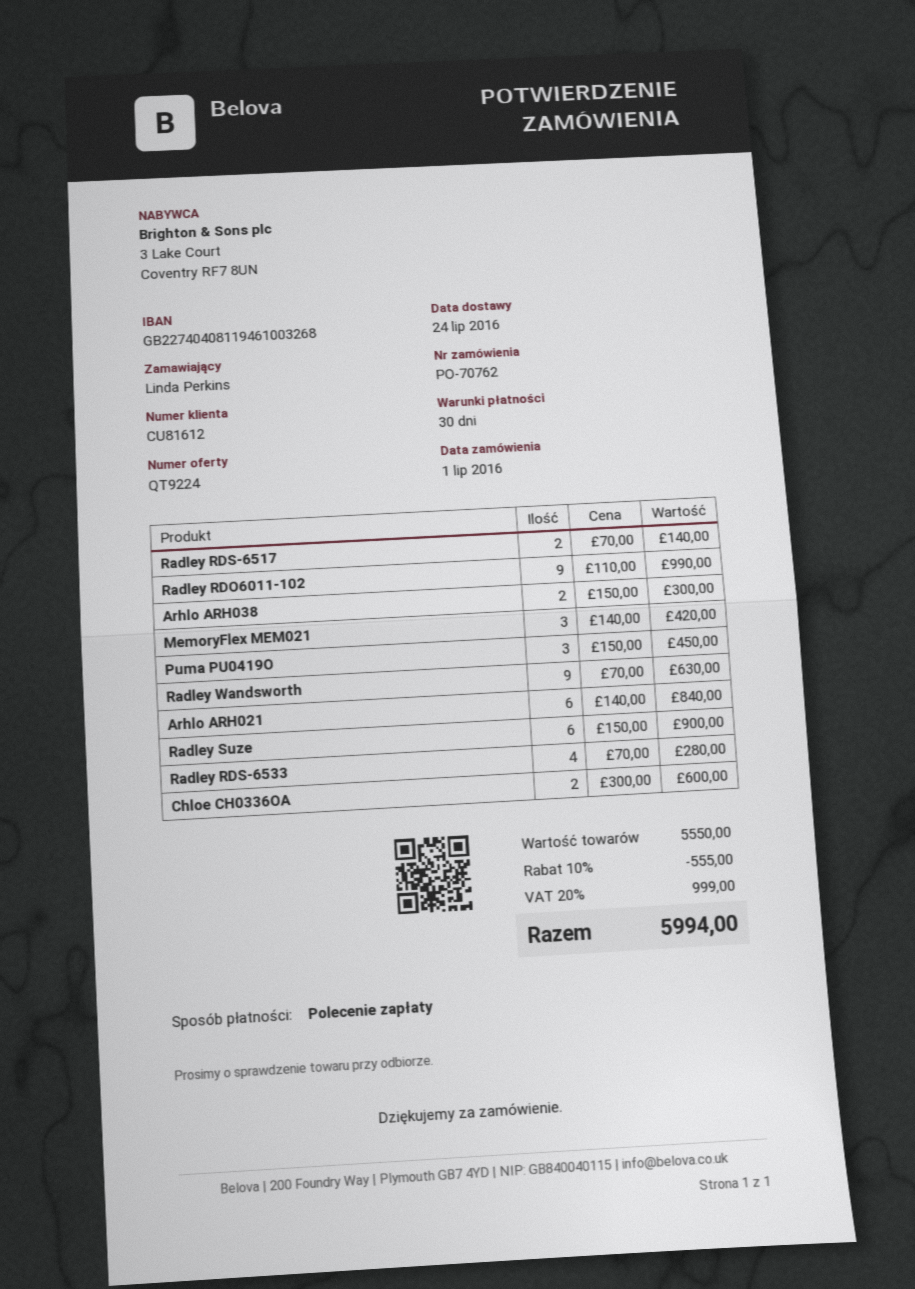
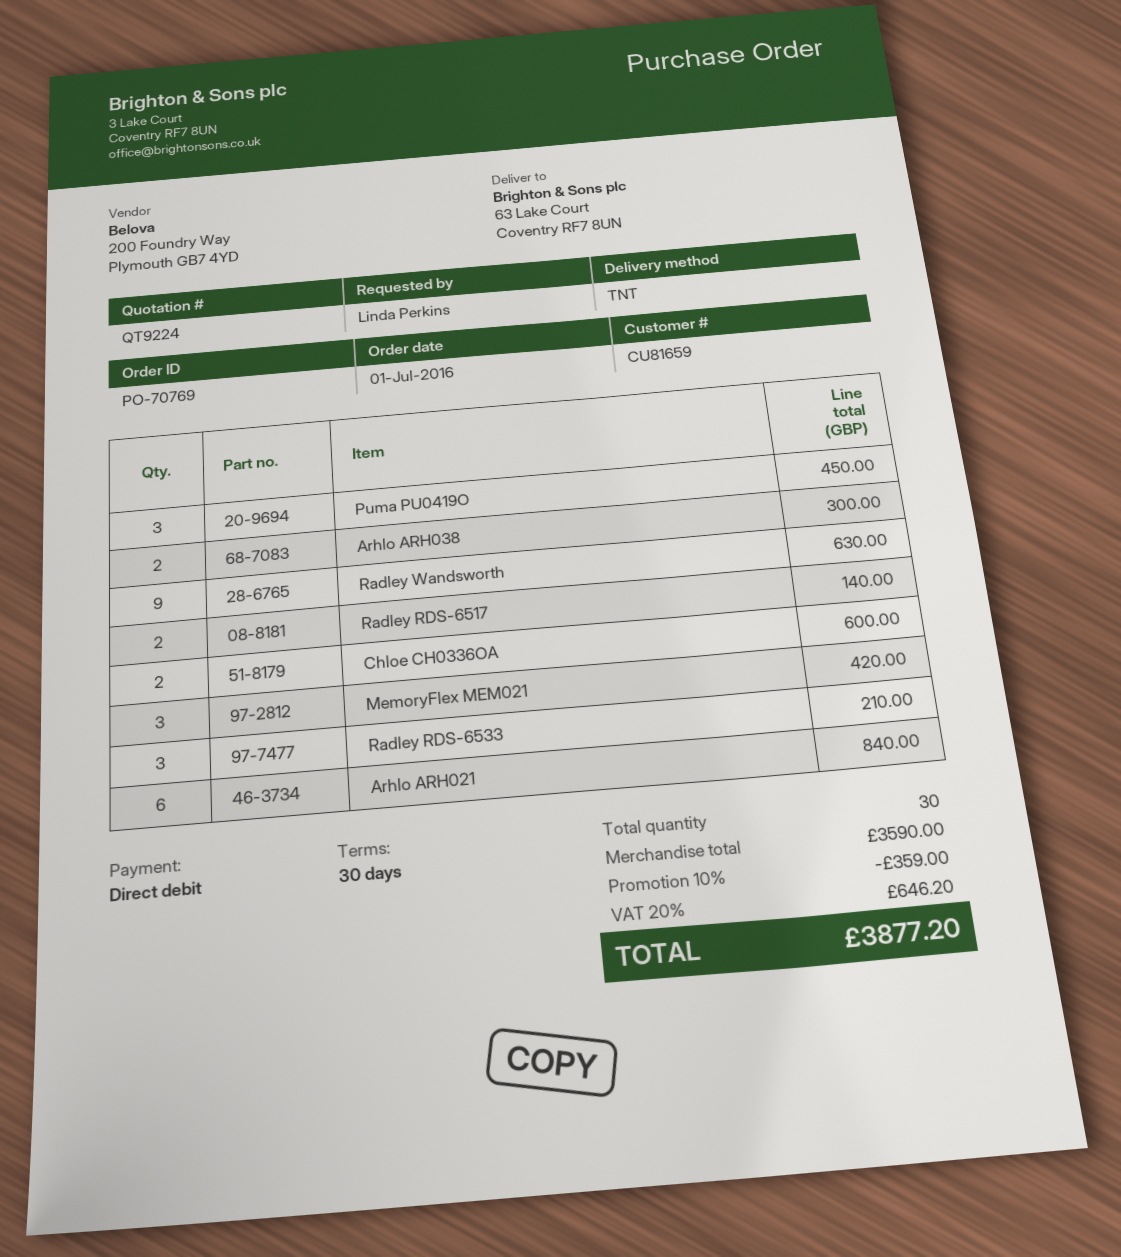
order number: PO-70762 -> PO-70769
customer number: CU81612 -> CU81659
Radley RDO6011-102: 9 for 990.00 -> none
Radley Suze: 6 for 900.00 -> none
Radley RDS-6533: 4 for 280.00 -> 3 for 210.00
subtotal: 5550.00 -> 3590.00
discount: 10% = 555.00 -> 10% = 359.00
tax: 20% = 999.00 -> 20% = 646.20
total: 5994.00 -> 3877.20

